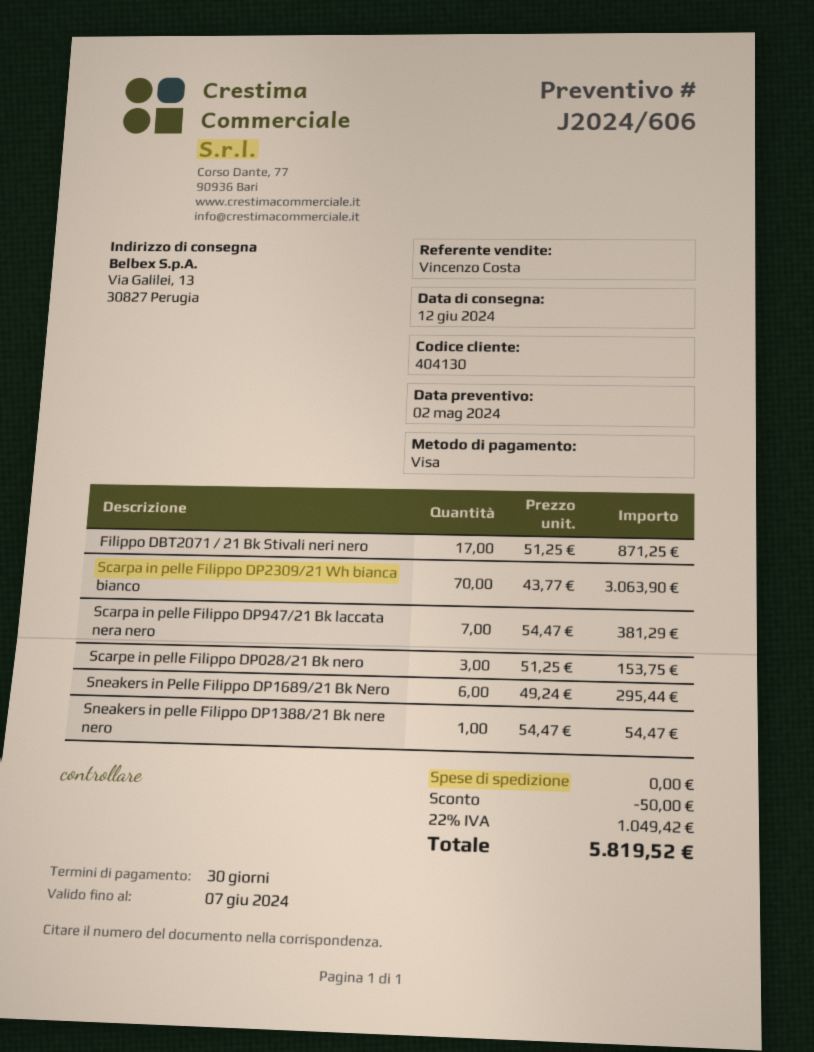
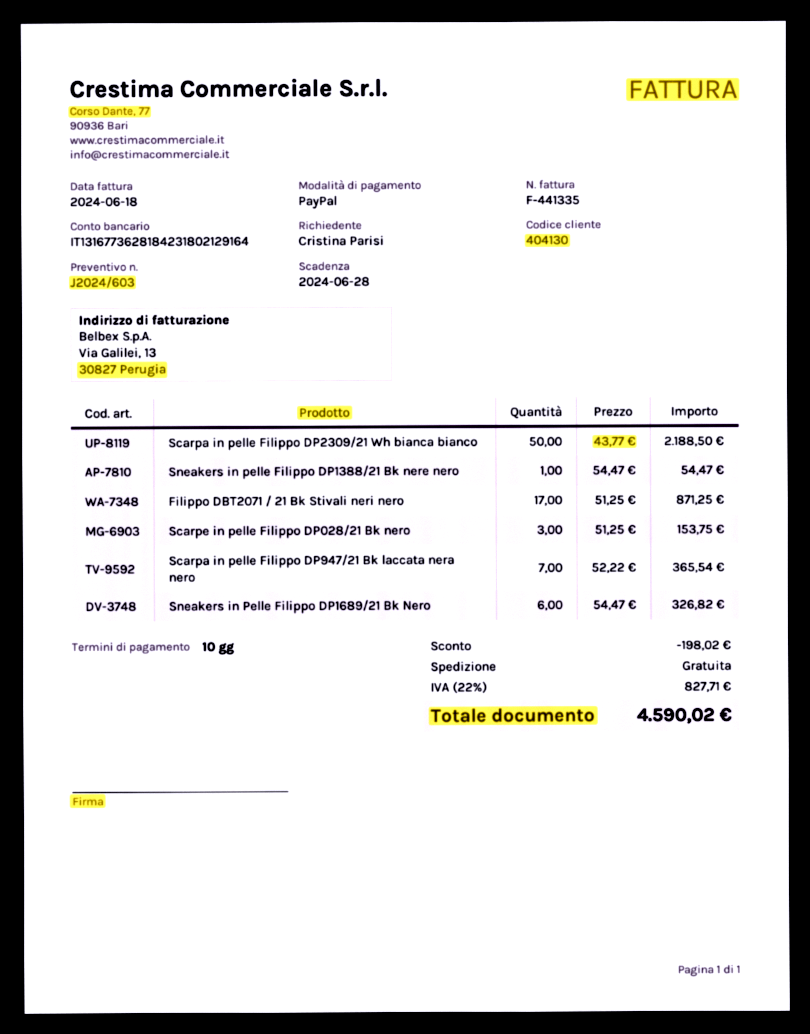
quote number: J2024/606 -> J2024/603
payment terms: 30 days -> 10 days
payment method: Visa -> PayPal
Scarpa in pelle Filippo DP2309/21 Wh bianca bianco: 70 x 43.77 = 3063.90 -> 50 x 43.77 = 2188.50
Scarpa in pelle Filippo DP947/21 Bk laccata nera nero: 7 x 54.47 = 381.29 -> 7 x 52.22 = 365.54
Sneakers in Pelle Filippo DP1689/21 Bk Nero: 6 x 49.24 = 295.44 -> 6 x 54.47 = 326.82
discount: 50.00 -> 198.02
tax: 22% = 1049.42 -> 22% = 827.71
total: 5819.52 -> 4590.02

